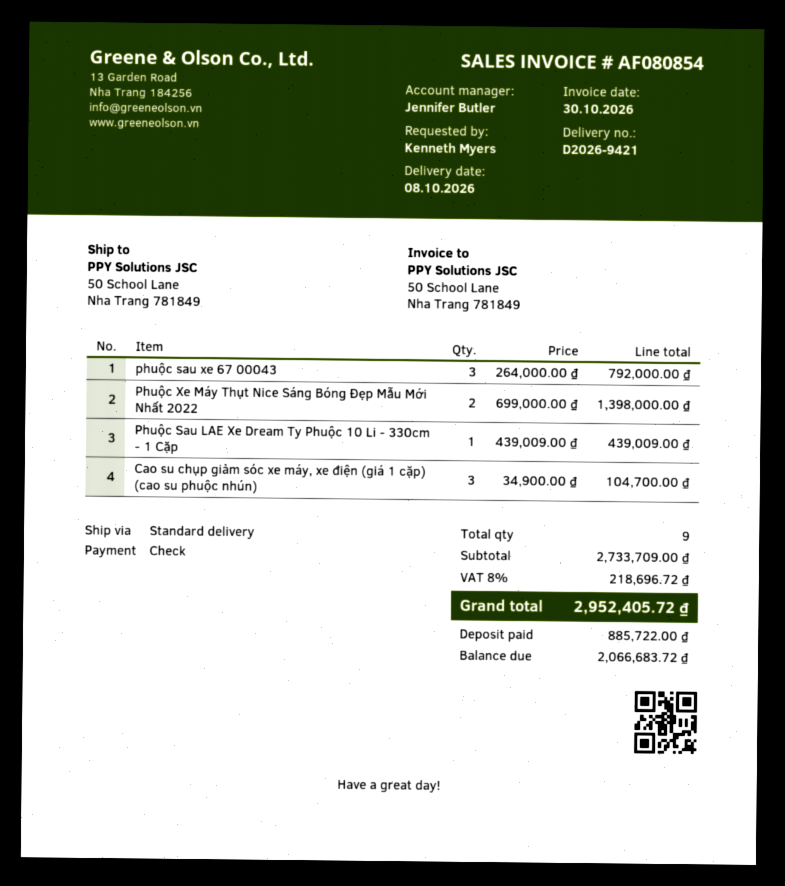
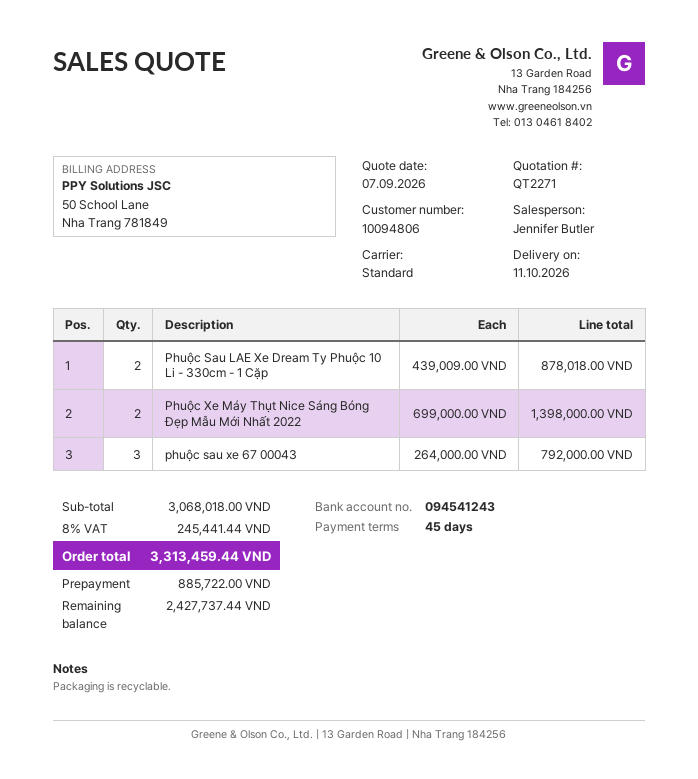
delivery date: 2026-10-08 -> 2026-10-11
Phuộc Sau LAE Xe Dream Ty Phuộc 10 Li - 330cm - 1 Cặp: 1 x 439009.00 = 439009.00 -> 2 x 439009.00 = 878018.00
Cao su chụp giảm sóc xe máy, xe điện (giá 1 cặp) (cao su phuộc nhún): 3 x 34900.00 = 104700.00 -> none
subtotal: 2733709.00 -> 3068018.00
tax: 8% = 218696.72 -> 8% = 245441.44
total: 2952405.72 -> 3313459.44
balance: 2066683.72 -> 2427737.44

